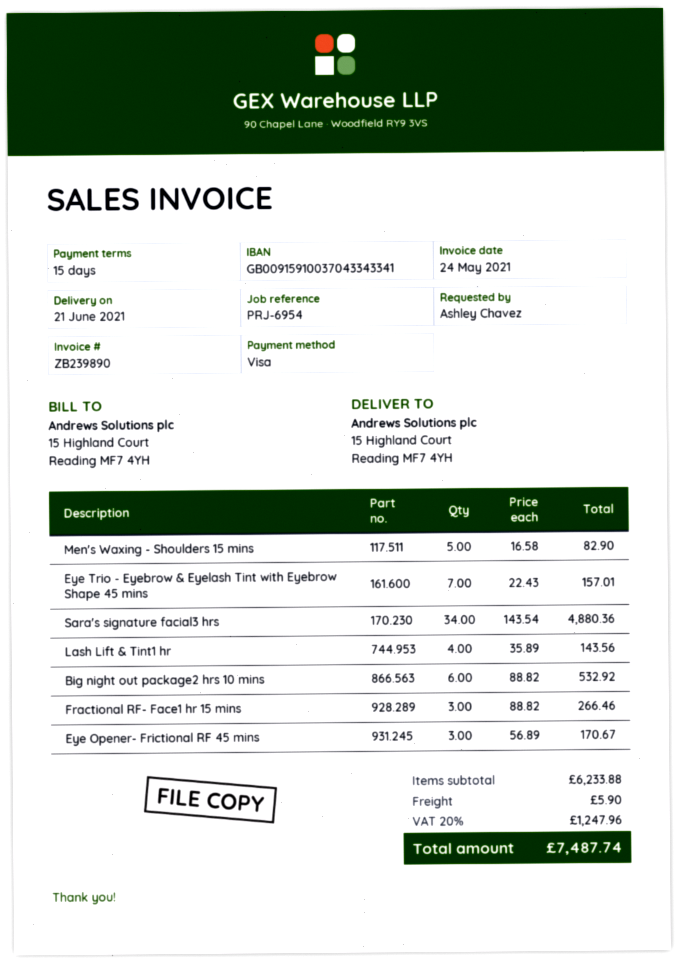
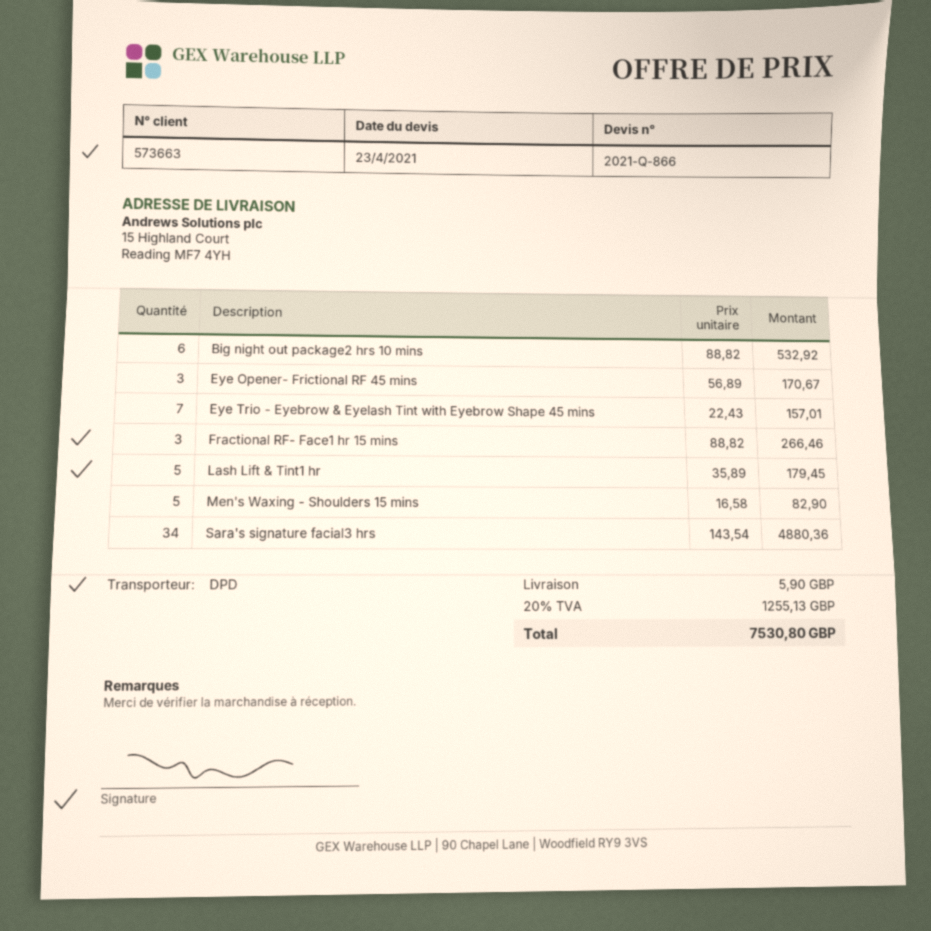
Lash Lift & Tint1 hr: 4 x 35.89 = 143.56 -> 5 x 35.89 = 179.45
tax: 20% = 1247.96 -> 20% = 1255.13
total: 7487.74 -> 7530.80

